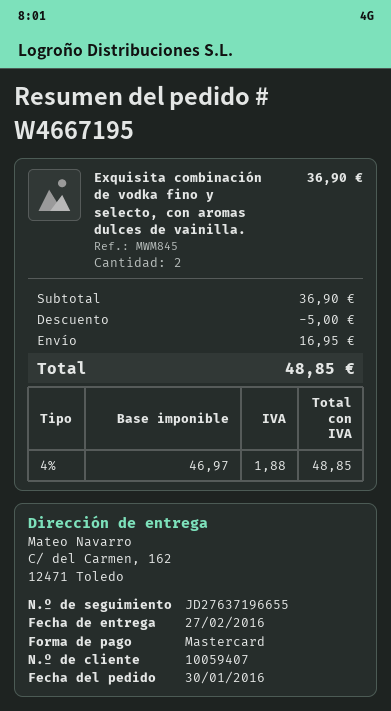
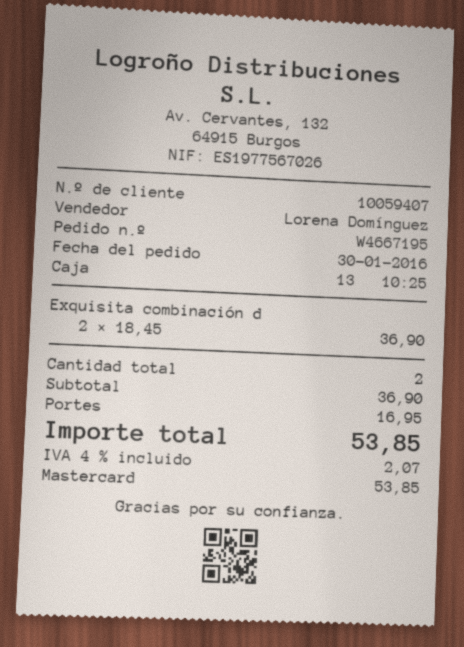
discount: 5.00 -> none
tax: 4% = 1.88 -> 4% = 2.07
total: 48.85 -> 53.85

